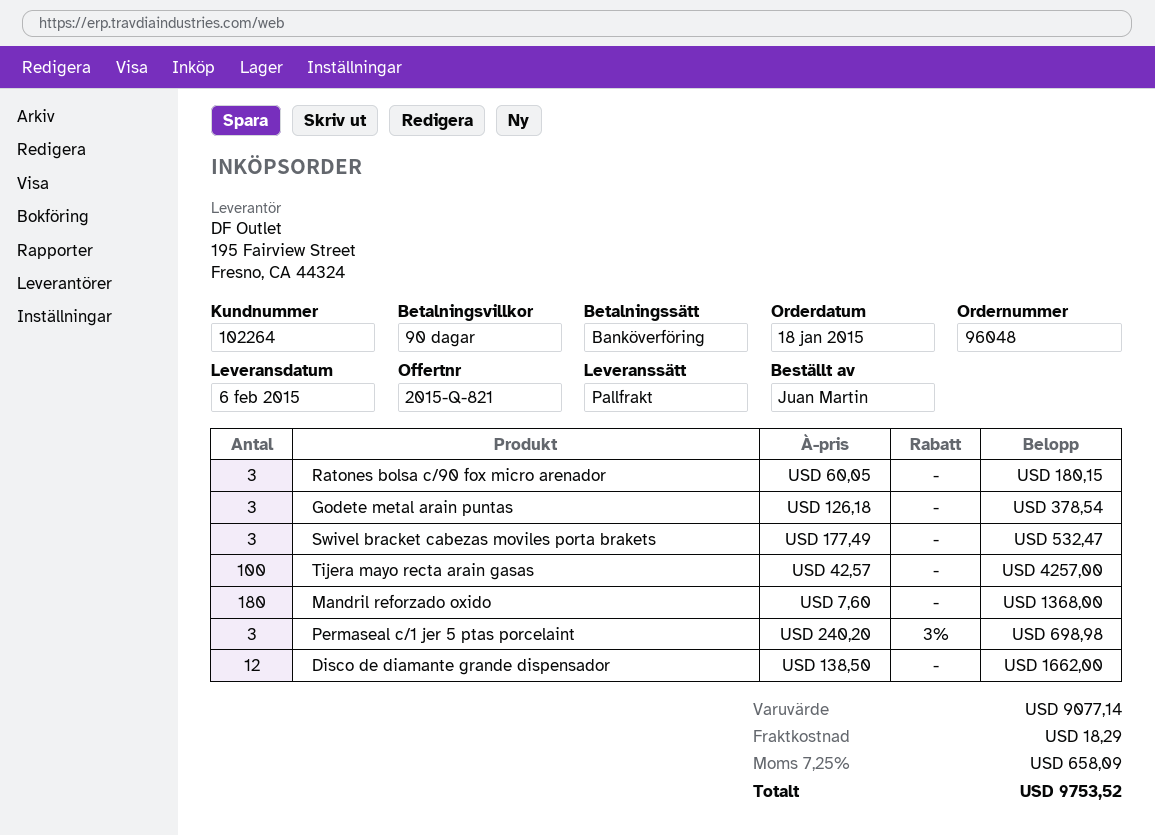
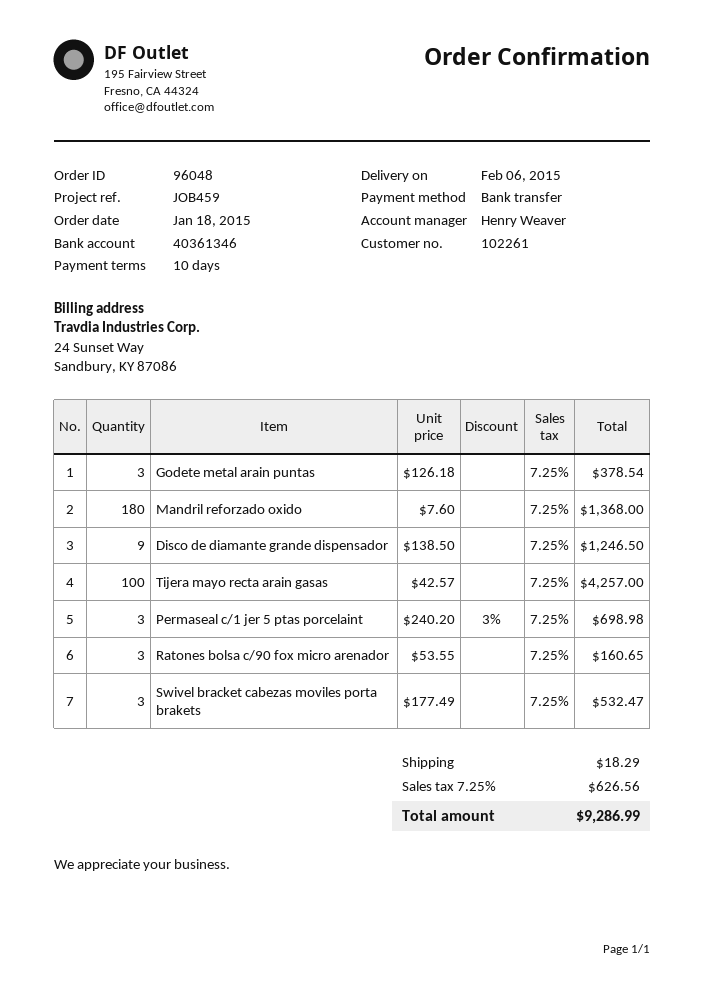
payment terms: 90 days -> 10 days
customer number: 102264 -> 102261
Ratones bolsa c/90 fox micro arenador: 3 x 60.05 = 180.15 -> 3 x 53.55 = 160.65
Disco de diamante grande dispensador: 12 x 138.50 = 1662.00 -> 9 x 138.50 = 1246.50
tax: 7.25% = 658.09 -> 7.25% = 626.56
total: 9753.52 -> 9286.99

